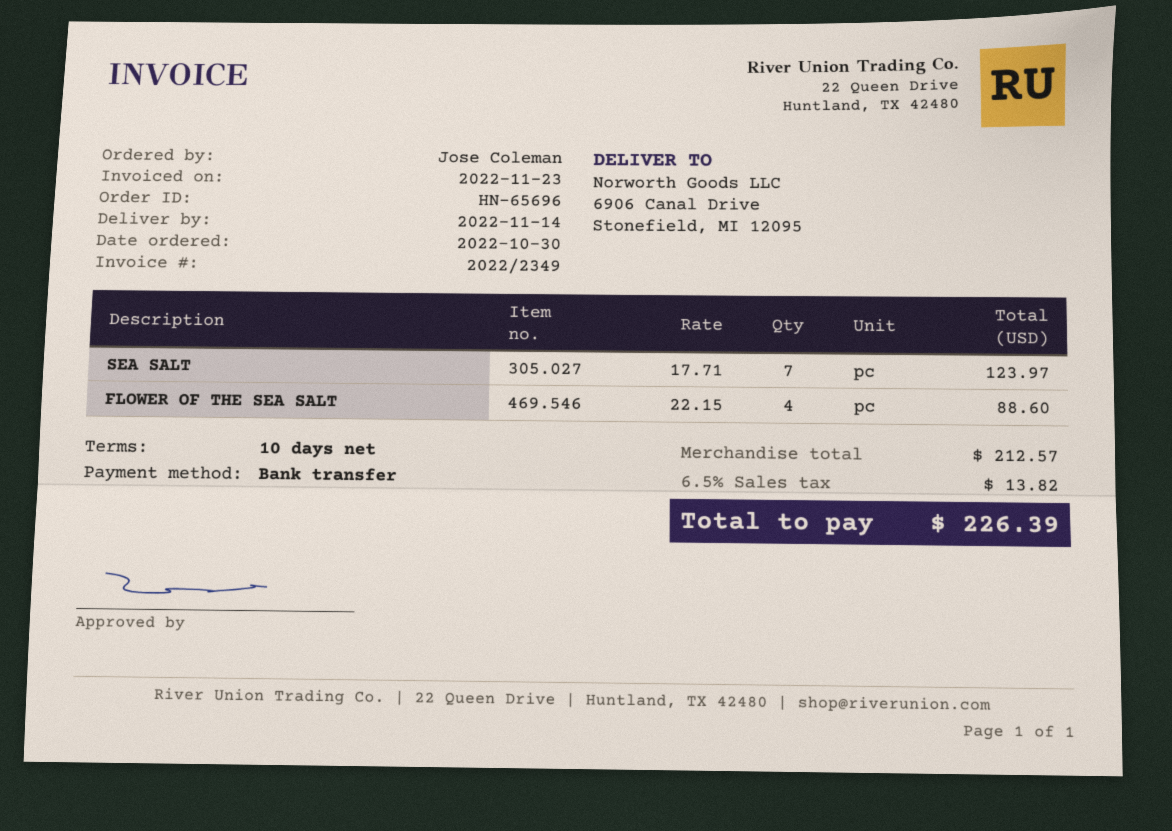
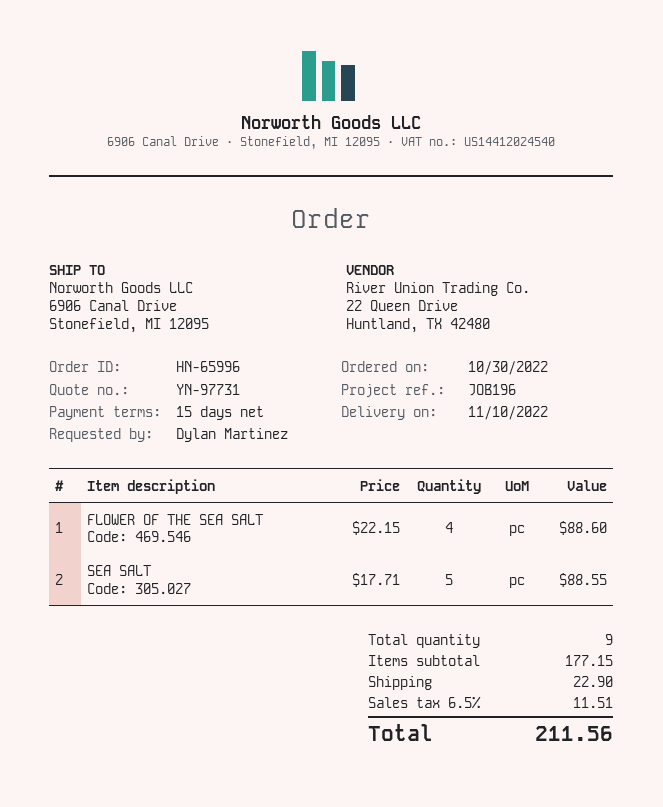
order number: HN-65696 -> HN-65996
delivery date: 2022-11-14 -> 2022-11-10
payment terms: 10 days -> 15 days
ordered by: Jose Coleman -> Dylan Martinez
SEA SALT: 7 x 17.71 = 123.97 -> 5 x 17.71 = 88.55
subtotal: 212.57 -> 177.15
shipping: none -> 22.90
tax: 6.5% = 13.82 -> 6.5% = 11.51
total: 226.39 -> 211.56

